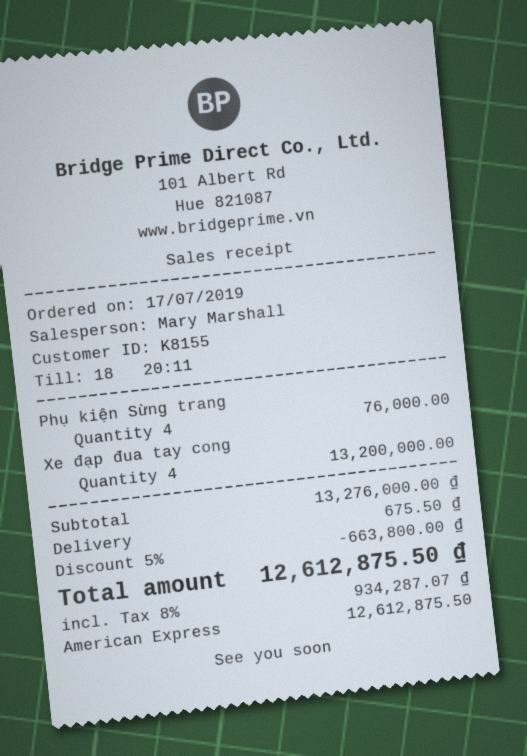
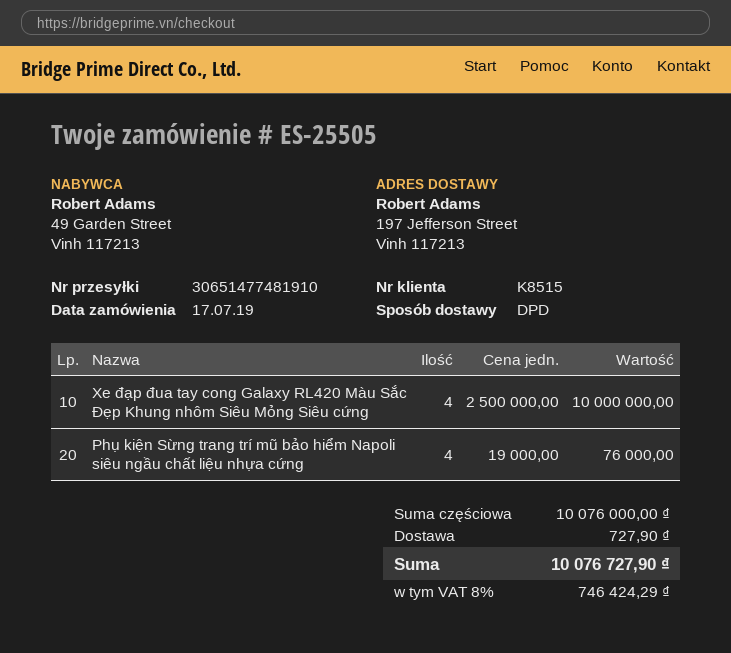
customer number: K8155 -> K8515
Xe đạp đua tay cong: 4 for 13200000.00 -> 4 for 10000000.00
subtotal: 13276000.00 -> 10076000.00
discount: 5% = 663800.00 -> none
shipping: 675.50 -> 727.90
tax: 8% = 934287.07 -> 8% = 746424.29
total: 12612875.50 -> 10076727.90

